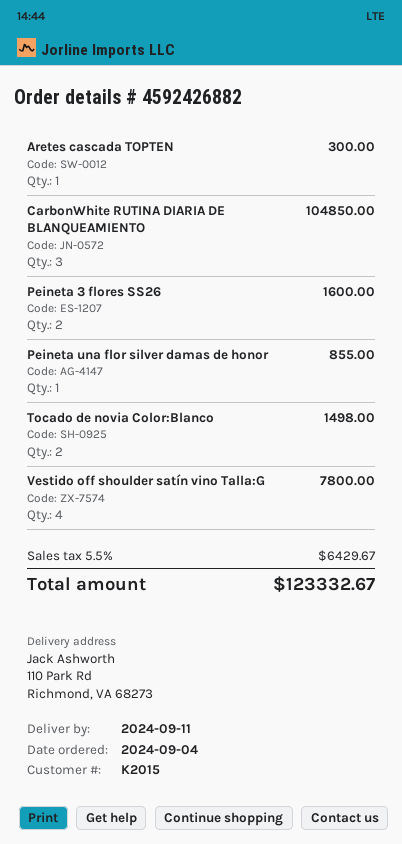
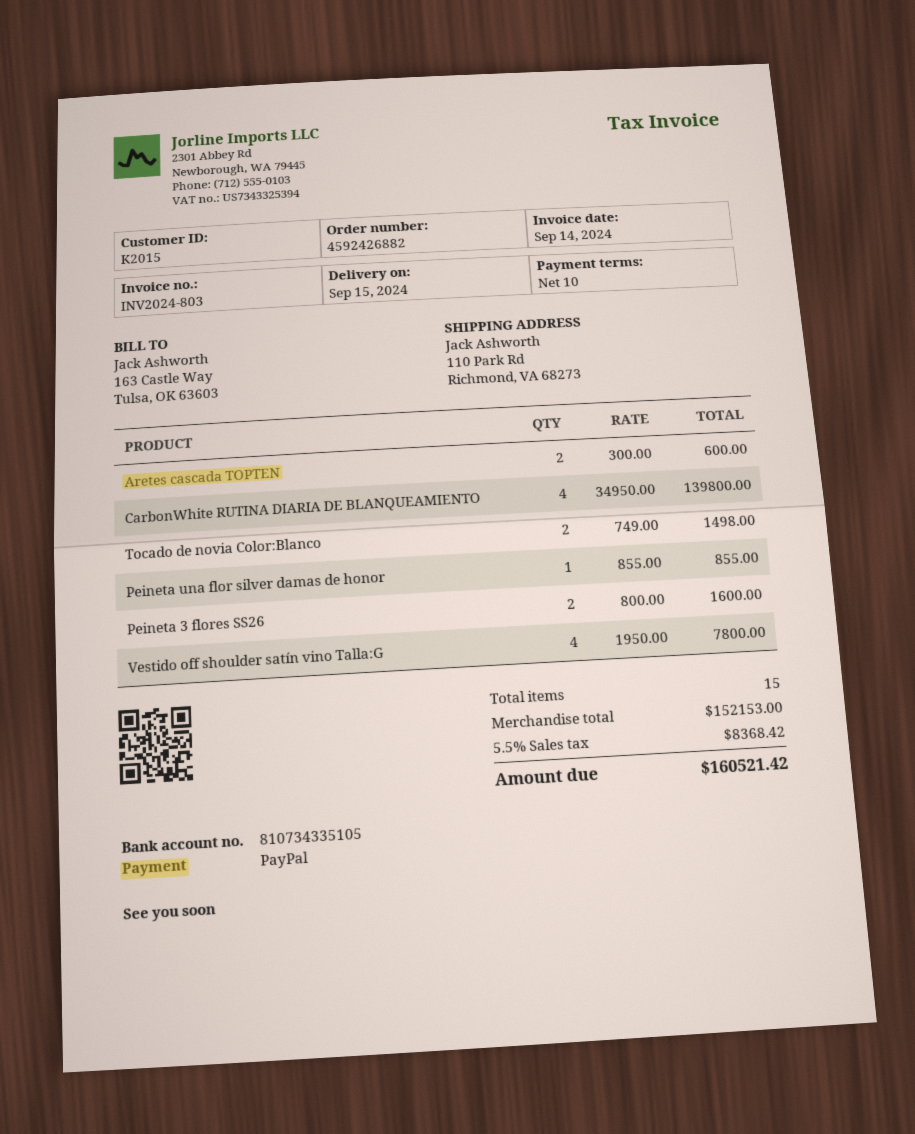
delivery date: 2024-09-11 -> 2024-09-15
Aretes cascada TOPTEN: 1 for 300.00 -> 2 for 600.00
CarbonWhite RUTINA DIARIA DE BLANQUEAMIENTO: 3 for 104850.00 -> 4 for 139800.00
tax: 5.5% = 6429.67 -> 5.5% = 8368.42
total: 123332.67 -> 160521.42

